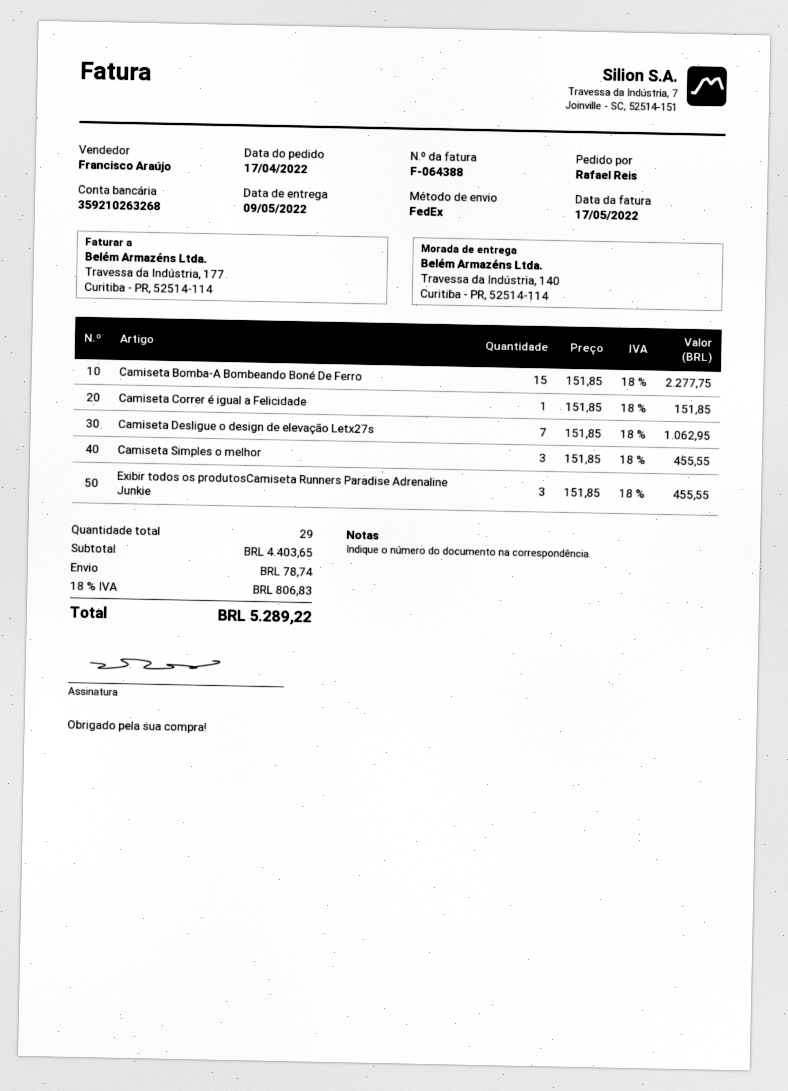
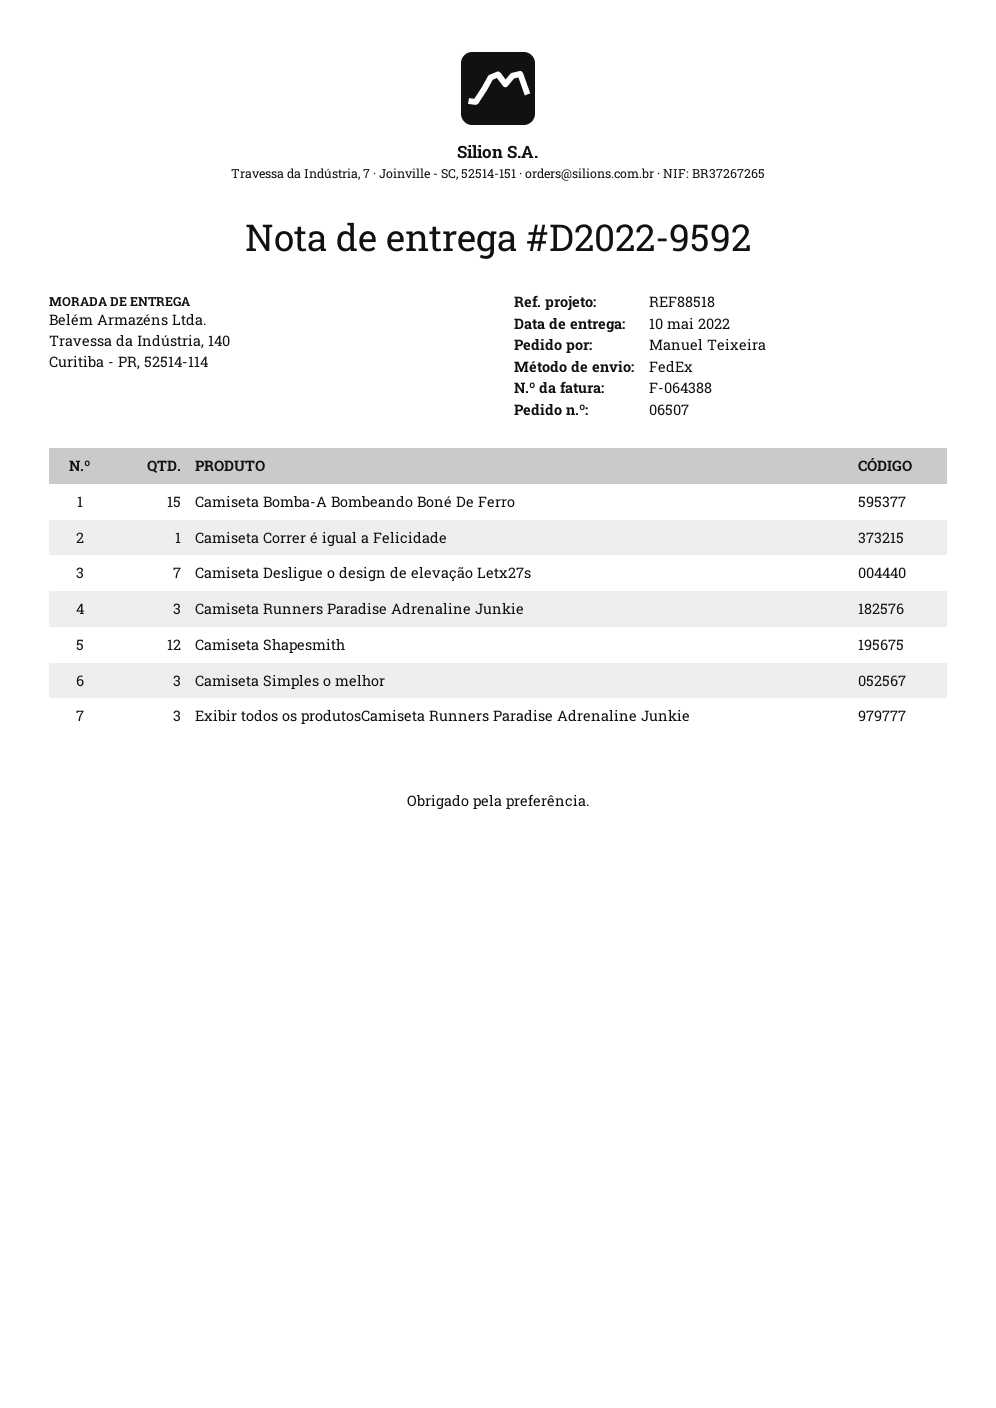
delivery date: 2022-05-09 -> 2022-05-10
ordered by: Rafael Reis -> Manuel Teixeira
Camiseta Runners Paradise Adrenaline Junkie: none -> 3
Camiseta Shapesmith: none -> 12

